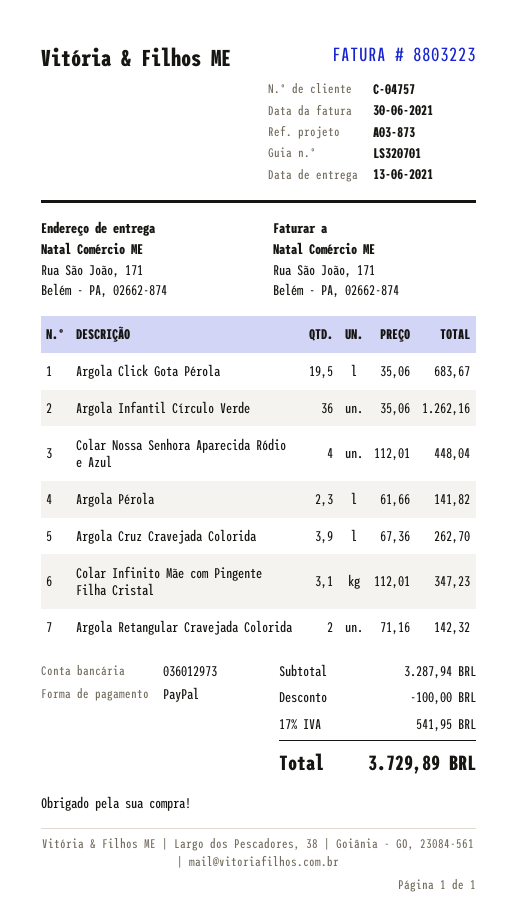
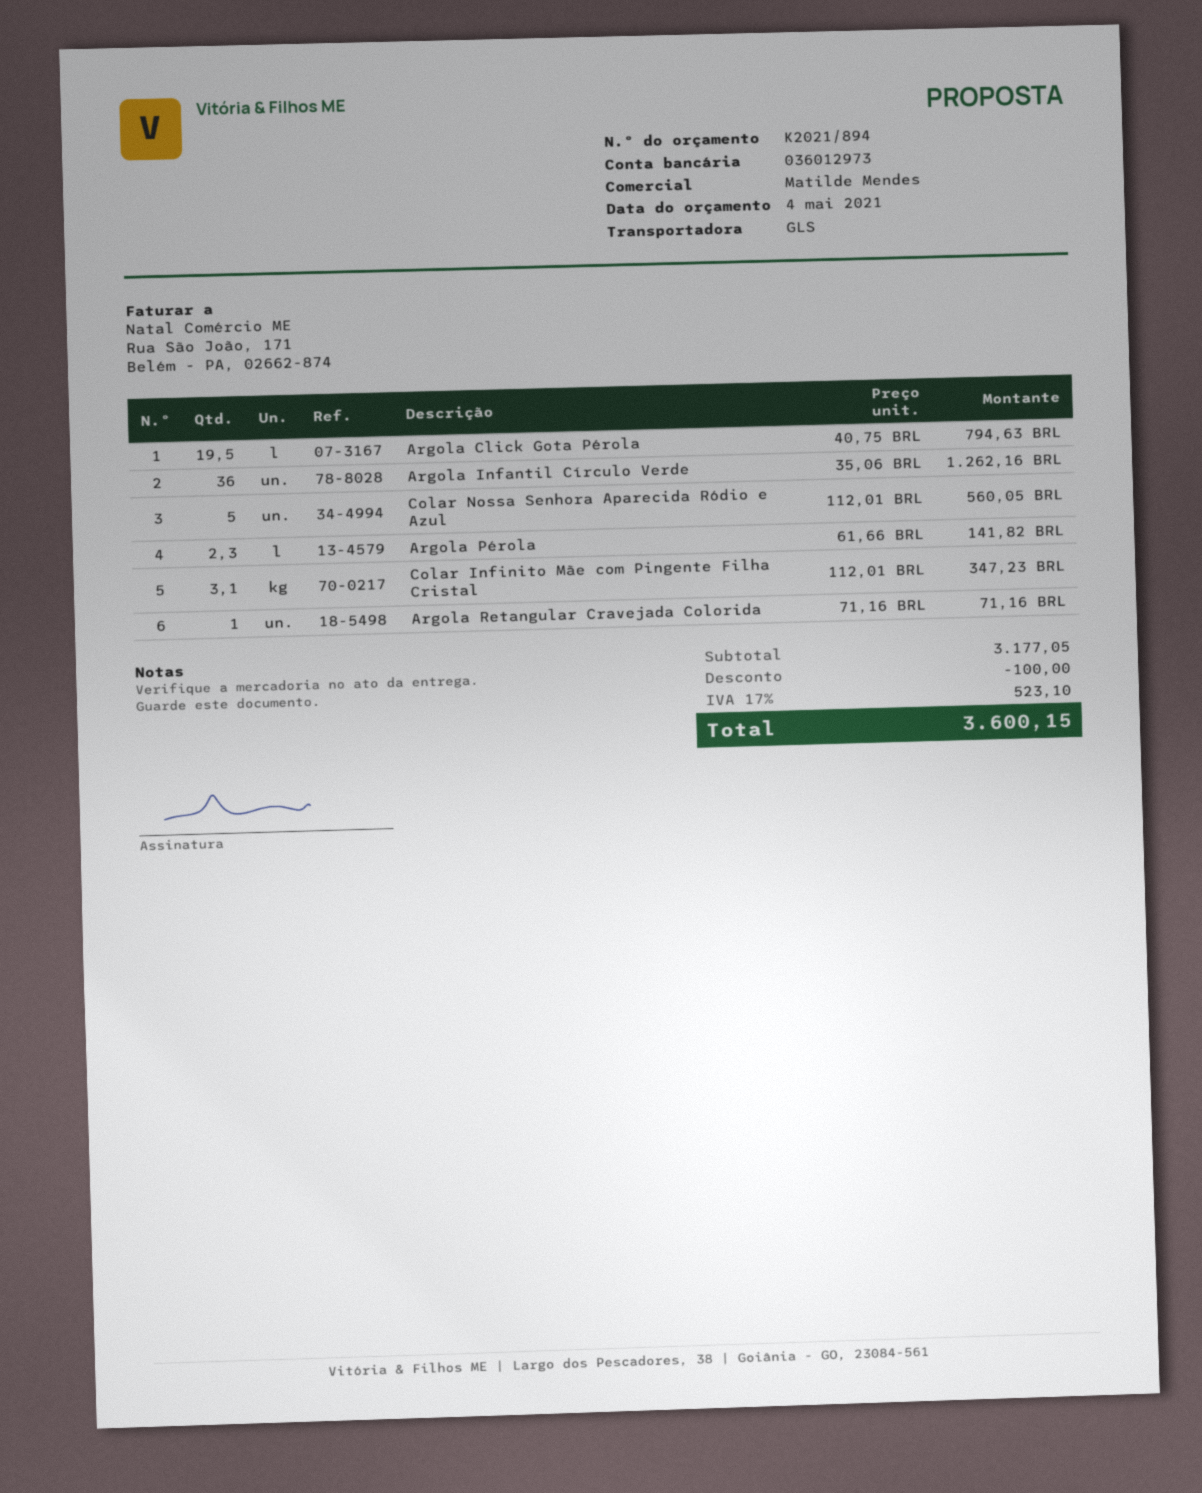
Argola Click Gota Pérola: 19.5 x 35.06 = 683.67 -> 19.5 x 40.75 = 794.63
Colar Nossa Senhora Aparecida Ródio e Azul: 4 x 112.01 = 448.04 -> 5 x 112.01 = 560.05
Argola Cruz Cravejada Colorida: 3.9 x 67.36 = 262.70 -> none
Argola Retangular Cravejada Colorida: 2 x 71.16 = 142.32 -> 1 x 71.16 = 71.16
subtotal: 3287.94 -> 3177.05
tax: 17% = 541.95 -> 17% = 523.10
total: 3729.89 -> 3600.15

